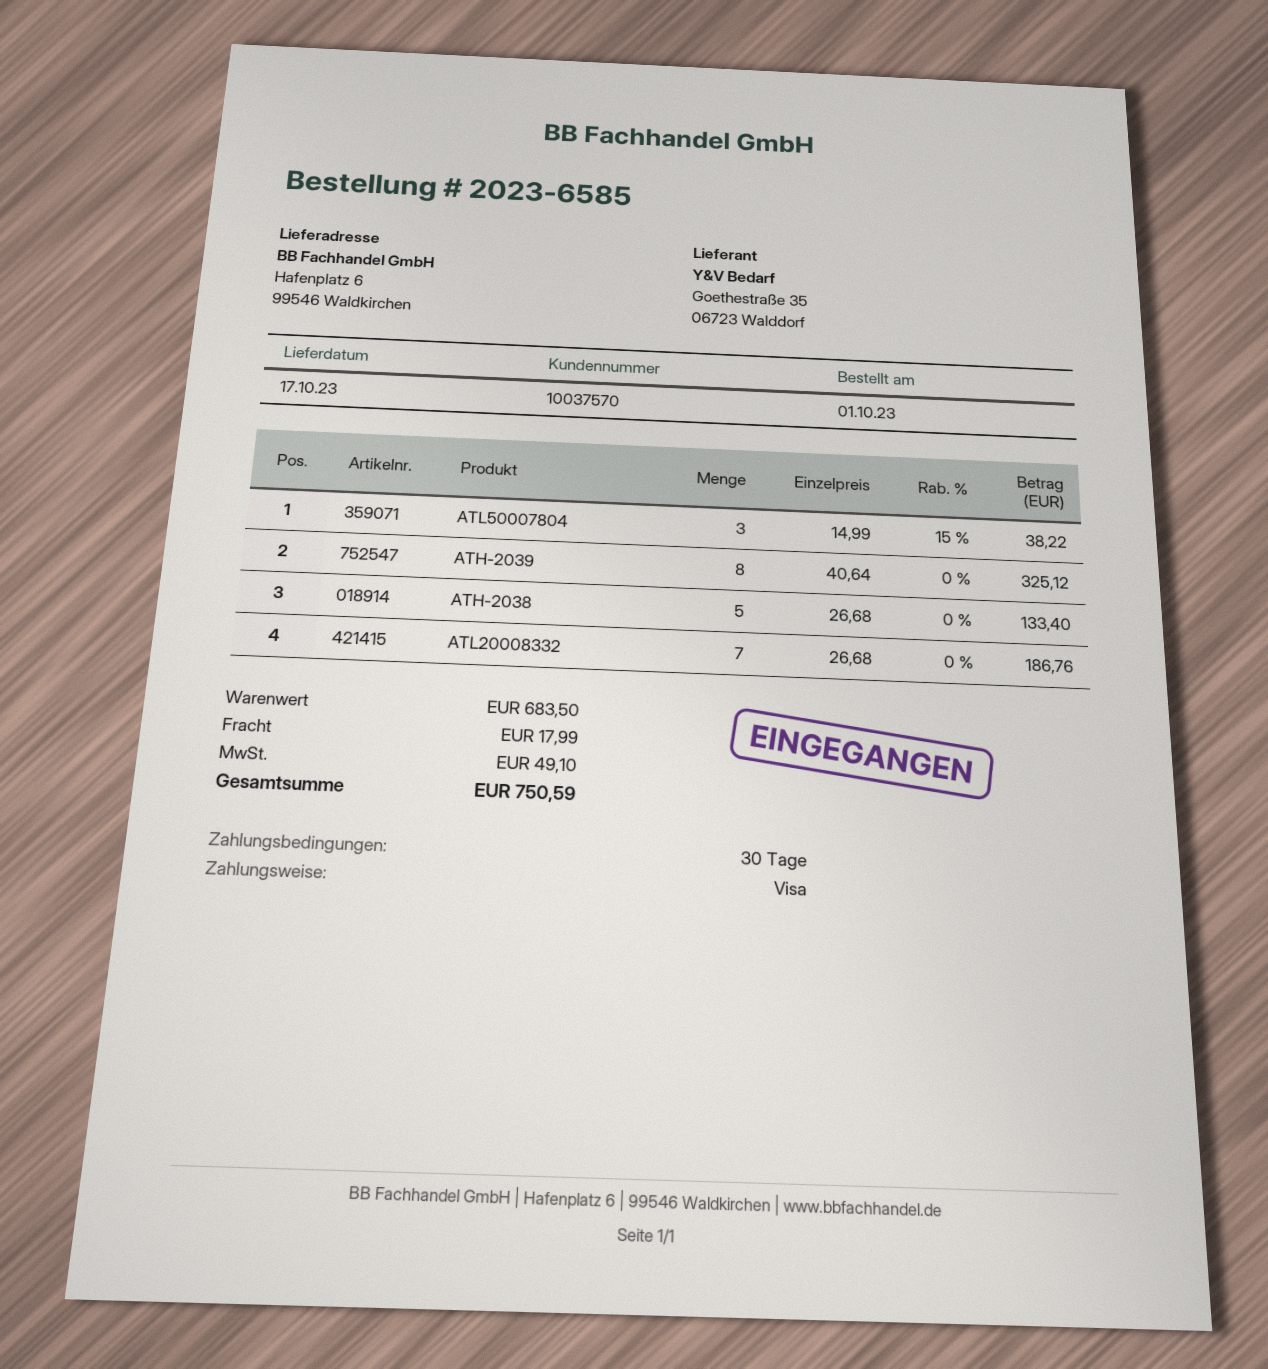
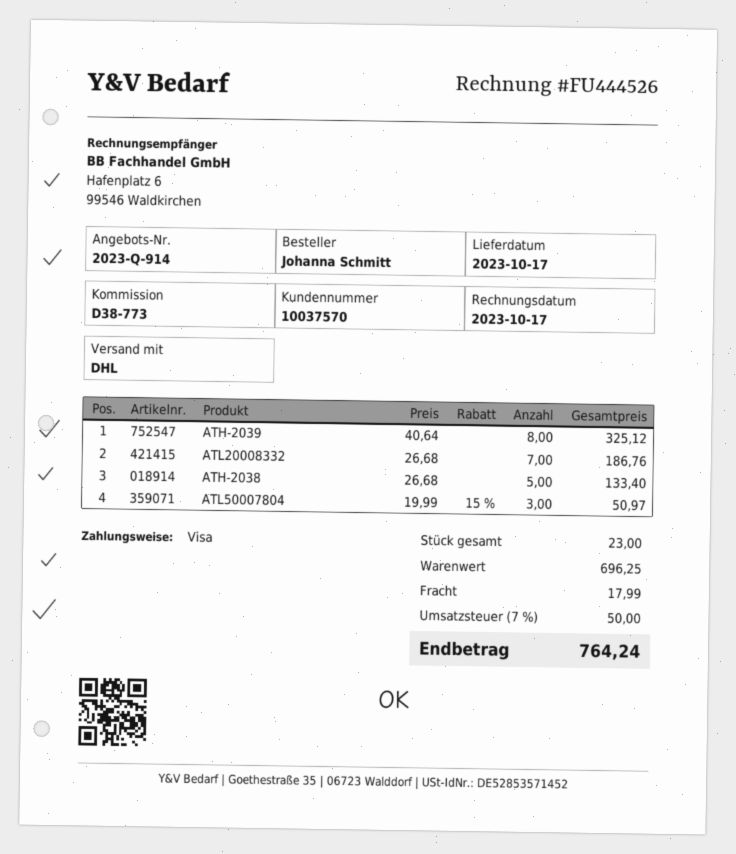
ATL50007804: 3 x 14.99 - 15% = 38.22 -> 3 x 19.99 - 15% = 50.97
subtotal: 683.50 -> 696.25
tax: 49.10 -> 50.00
total: 750.59 -> 764.24

